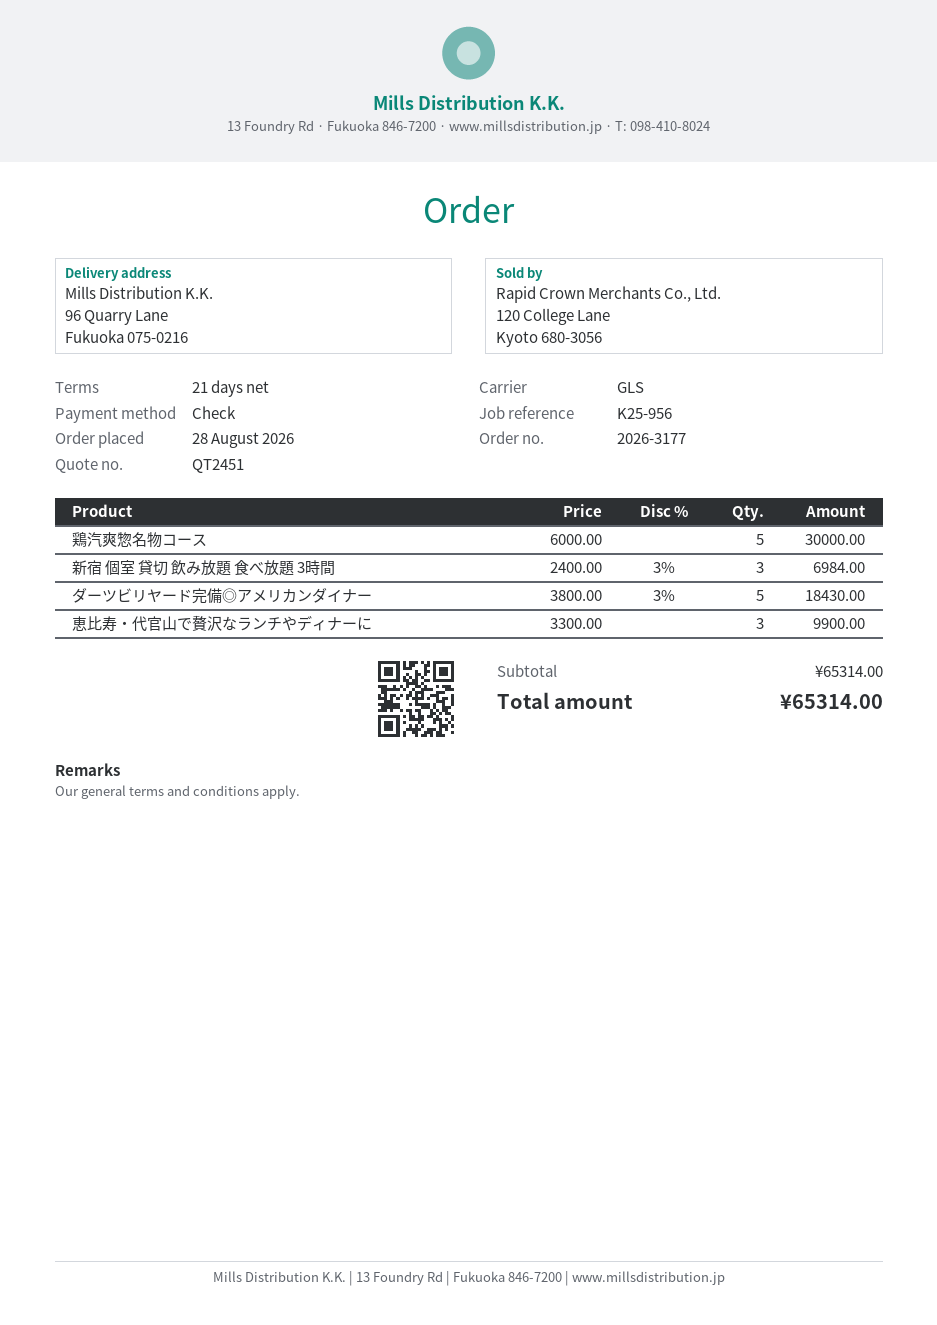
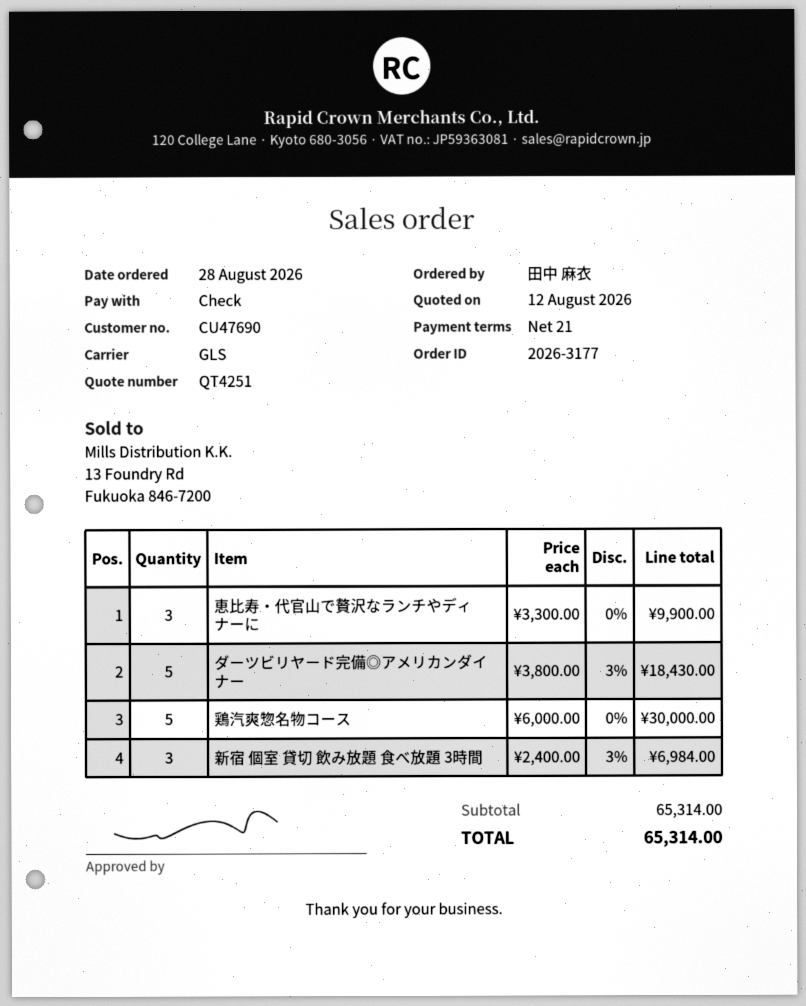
quote number: QT2451 -> QT4251

